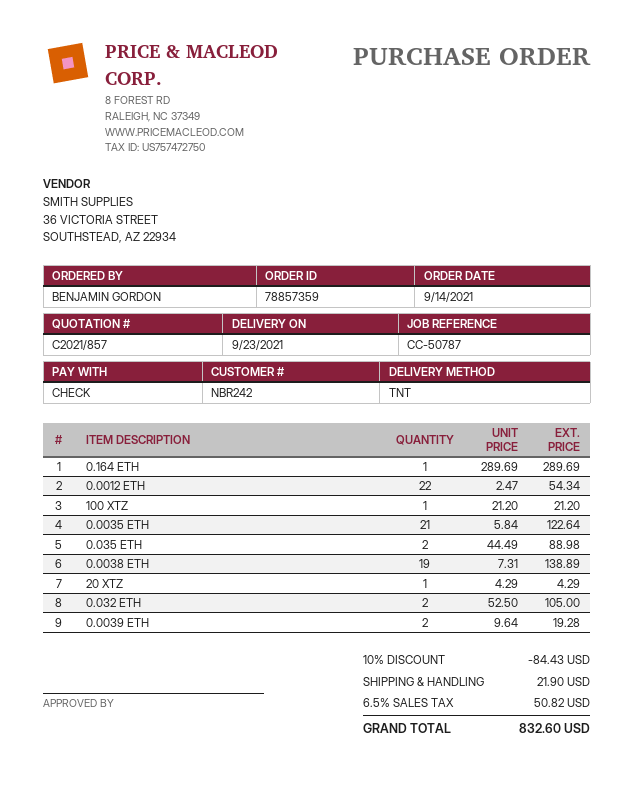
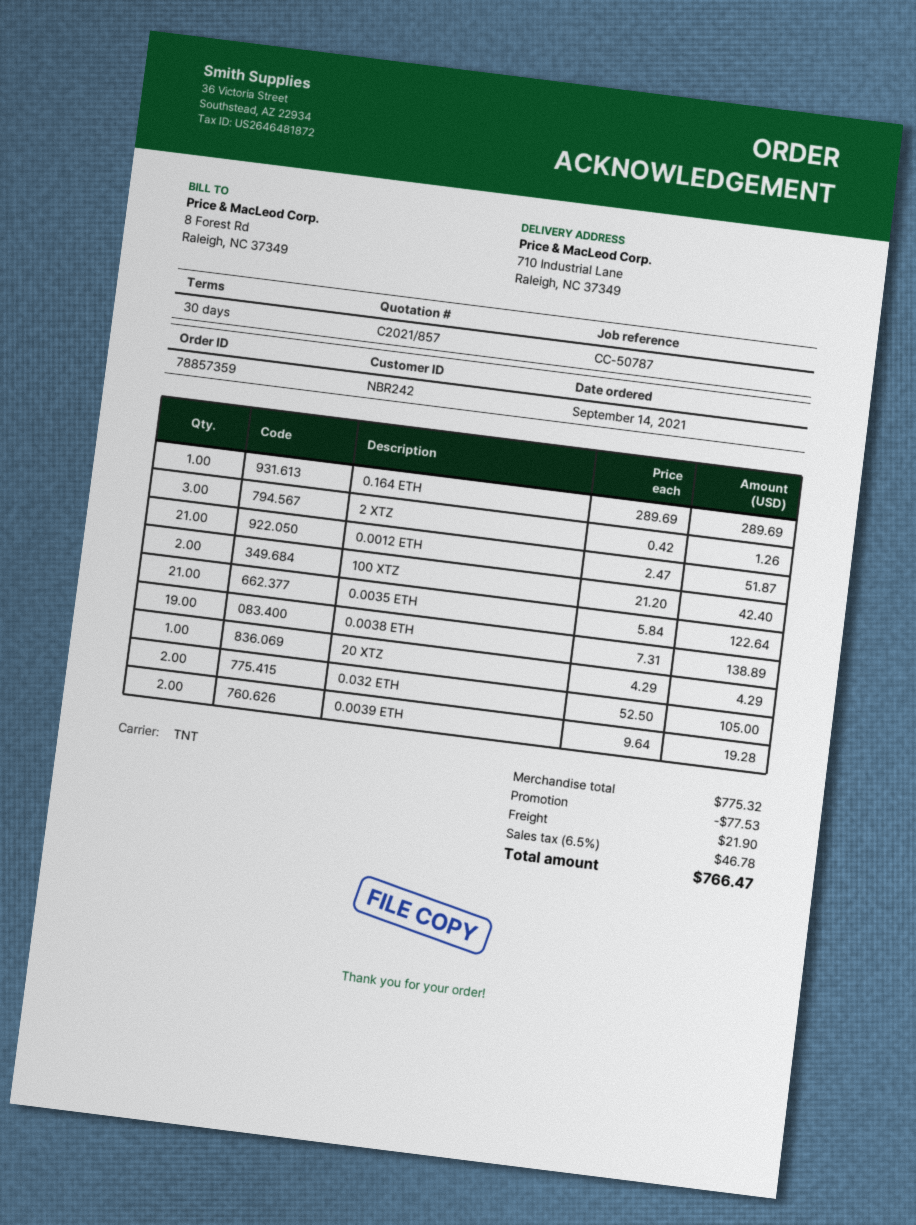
0.0012 ETH: 22 x 2.47 = 54.34 -> 21 x 2.47 = 51.87
100 XTZ: 1 x 21.20 = 21.20 -> 2 x 21.20 = 42.40
0.035 ETH: 2 x 44.49 = 88.98 -> none
2 XTZ: none -> 3 x 0.42 = 1.26
discount: 84.43 -> 77.53
tax: 6.5% = 50.82 -> 6.5% = 46.78
total: 832.60 -> 766.47

